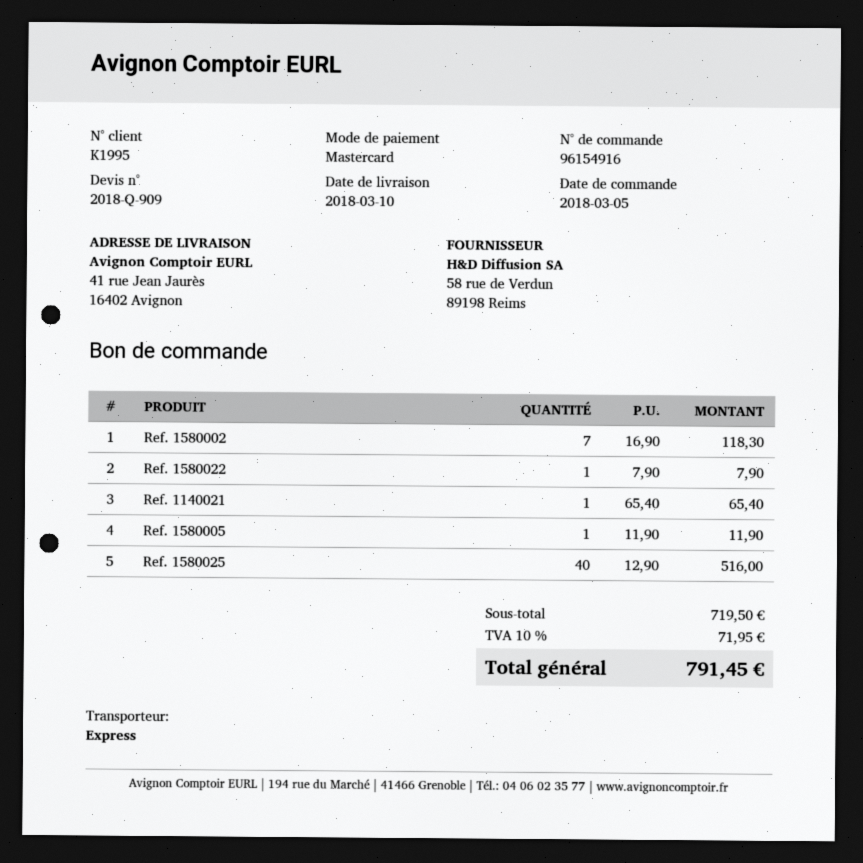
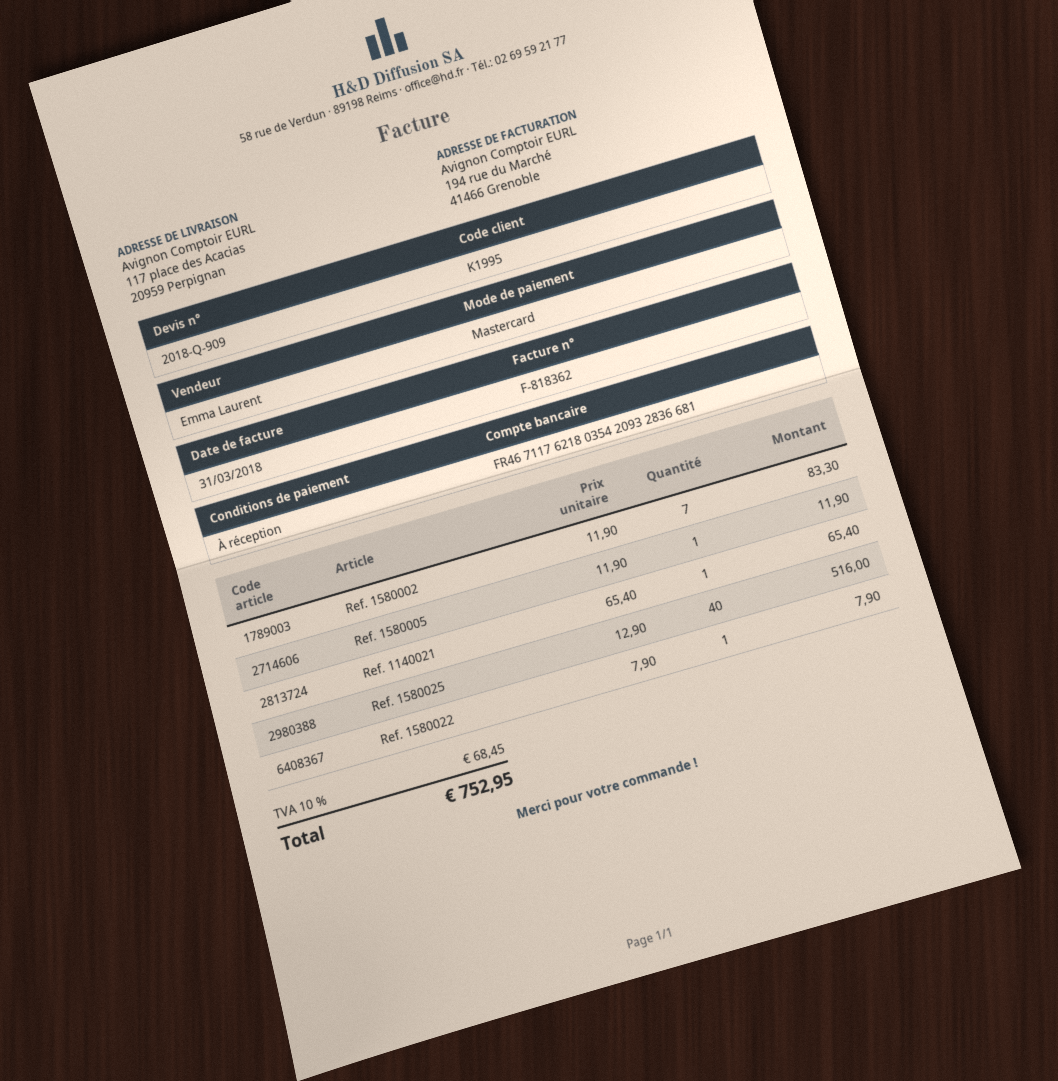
ship to: 41 rue Jean Jaurès, 16402 Avignon -> 117 place des Acacias, 20959 Perpignan
Ref. 1580002: 7 x 16.90 = 118.30 -> 7 x 11.90 = 83.30
tax: 10% = 71.95 -> 10% = 68.45
total: 791.45 -> 752.95

